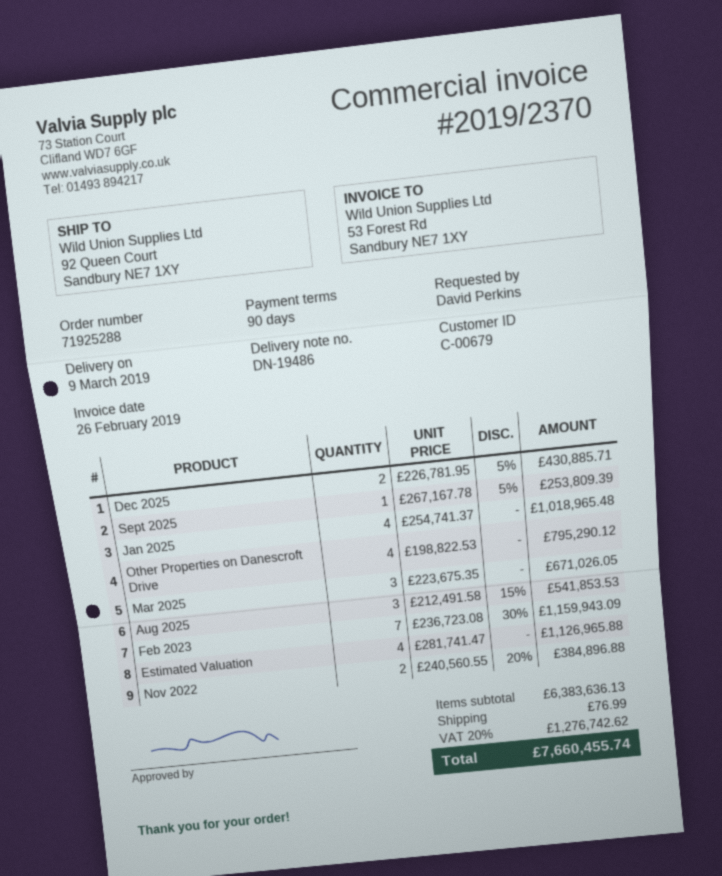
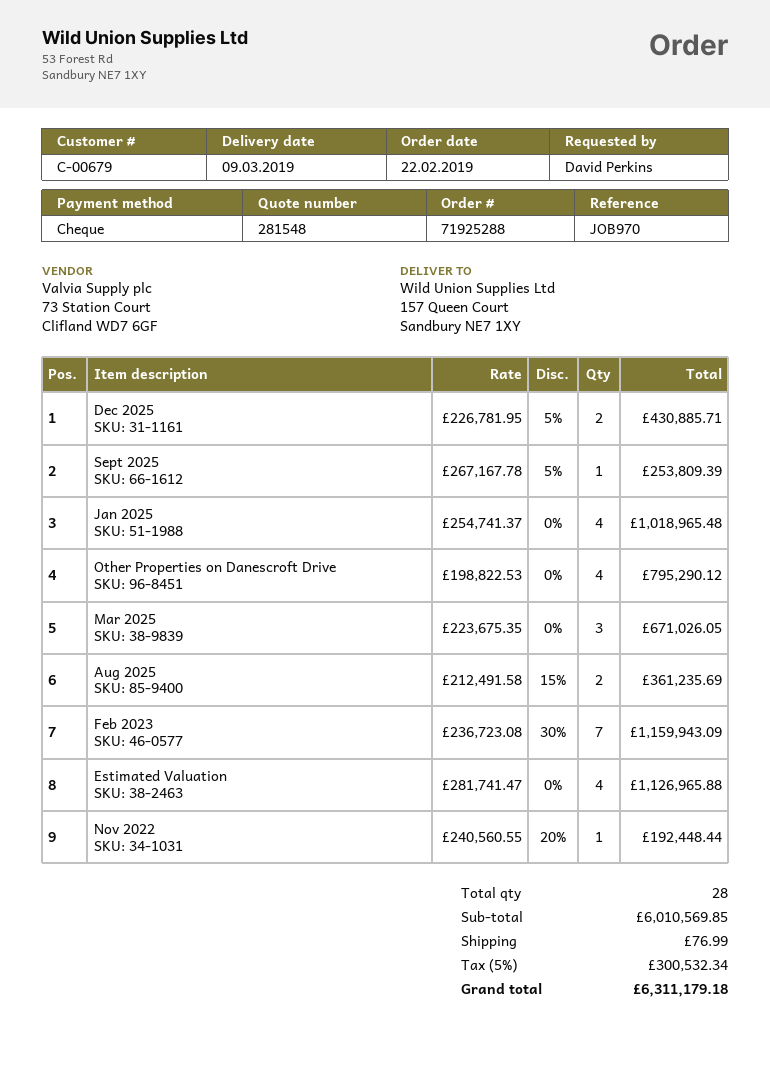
ship to: 92 Queen Court, Sandbury NE7 1XY -> 157 Queen Court, Sandbury NE7 1XY
Aug 2025: 3 x 212491.58 - 15% = 541853.53 -> 2 x 212491.58 - 15% = 361235.69
Nov 2022: 2 x 240560.55 - 20% = 384896.88 -> 1 x 240560.55 - 20% = 192448.44
subtotal: 6383636.13 -> 6010569.85
tax: 20% = 1276742.62 -> 5% = 300532.34
total: 7660455.74 -> 6311179.18

